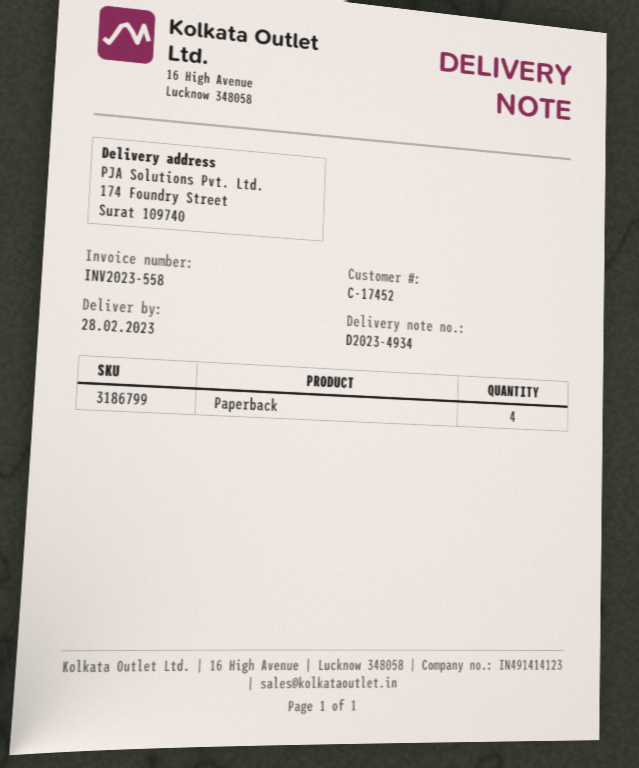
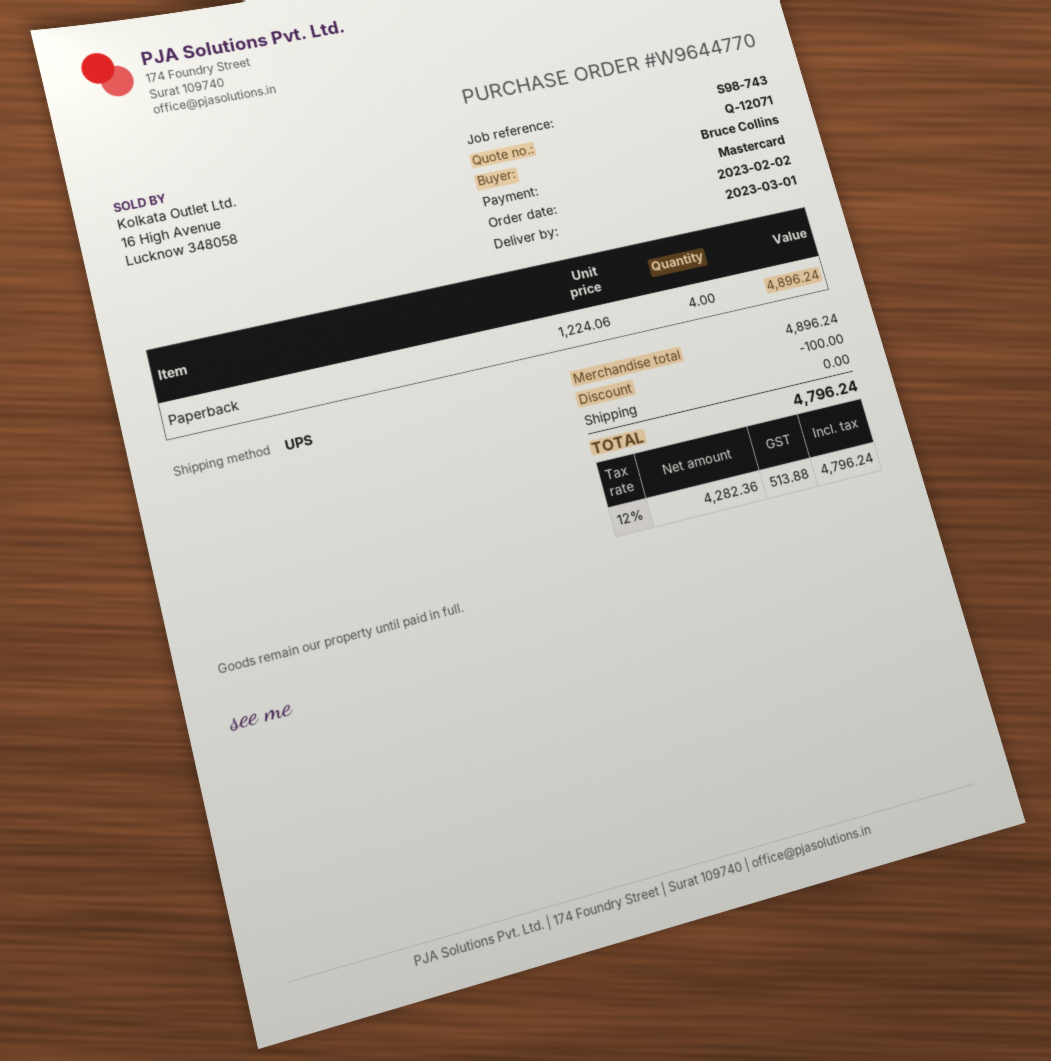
delivery date: 2023-02-28 -> 2023-03-01

